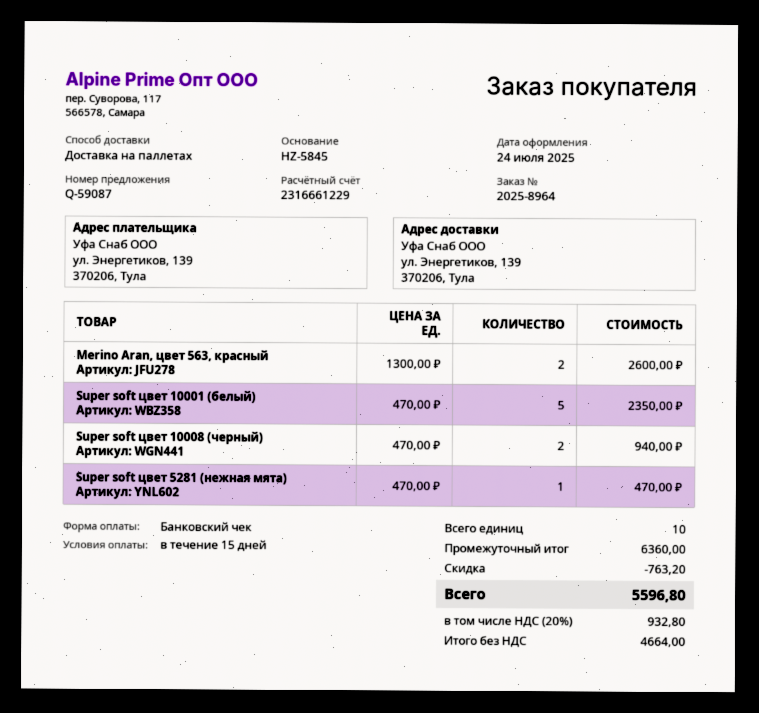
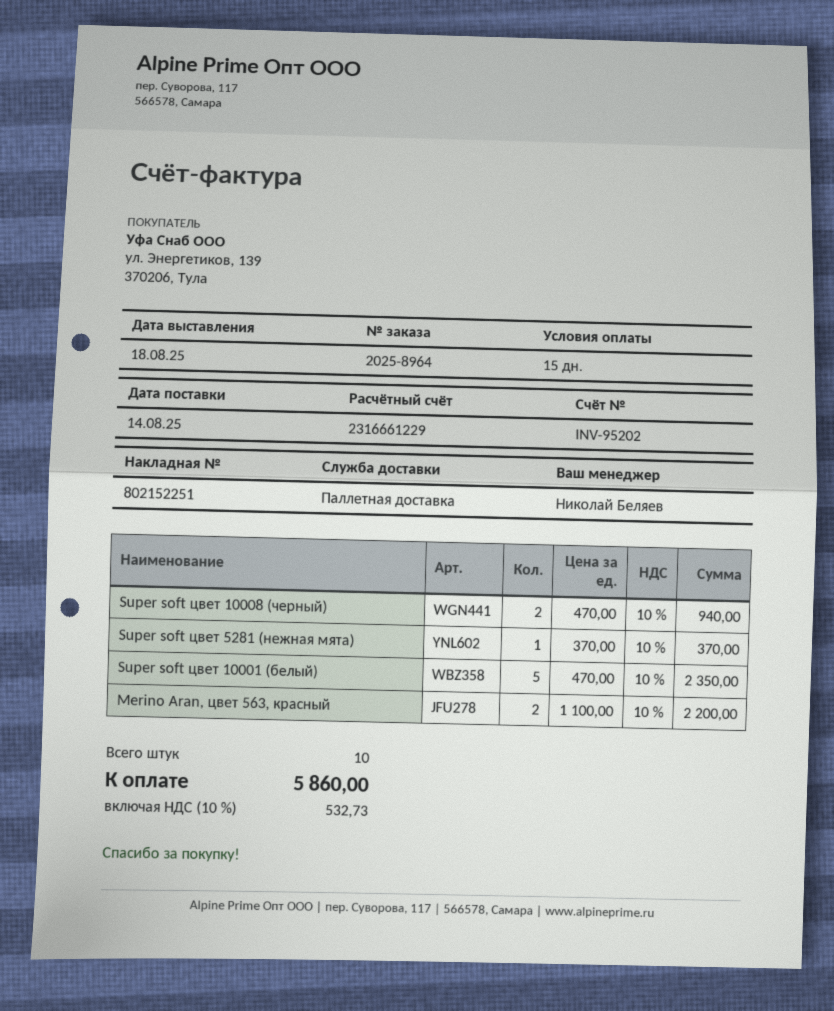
Merino Aran, цвет 563, красный: 2 x 1300.00 = 2600.00 -> 2 x 1100.00 = 2200.00
Super soft цвет 5281 (нежная мята): 1 x 470.00 = 470.00 -> 1 x 370.00 = 370.00
discount: 763.20 -> none
tax: 20% = 932.80 -> 10% = 532.73
total: 5596.80 -> 5860.00

